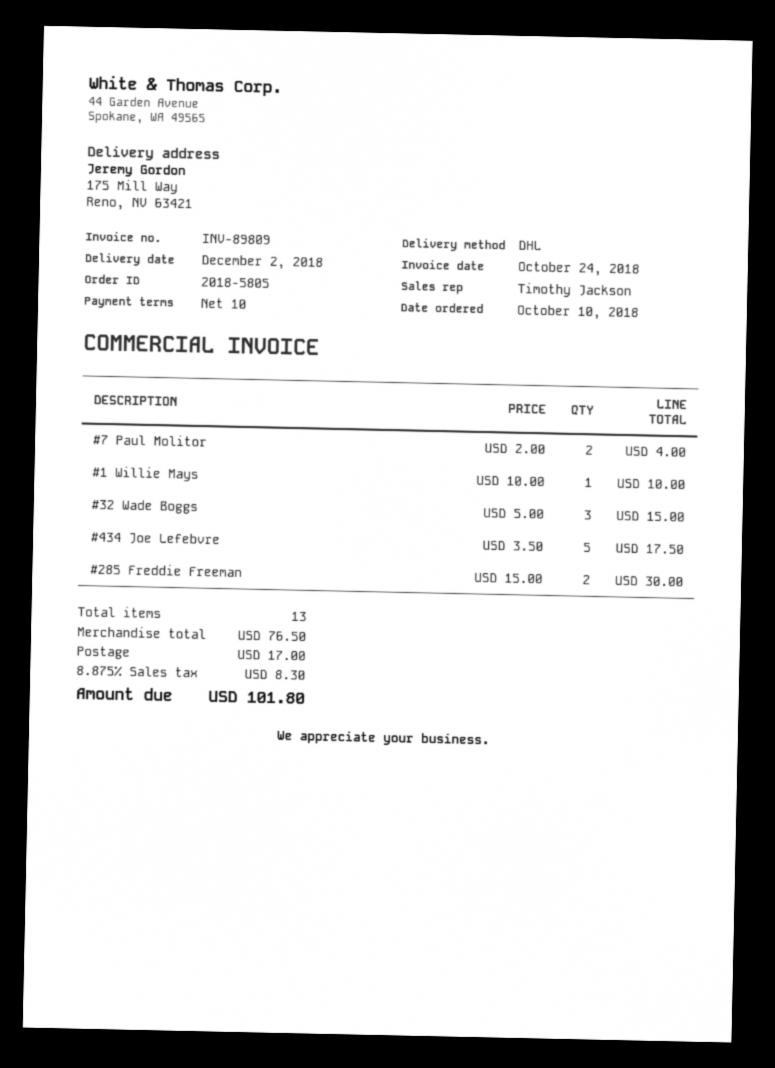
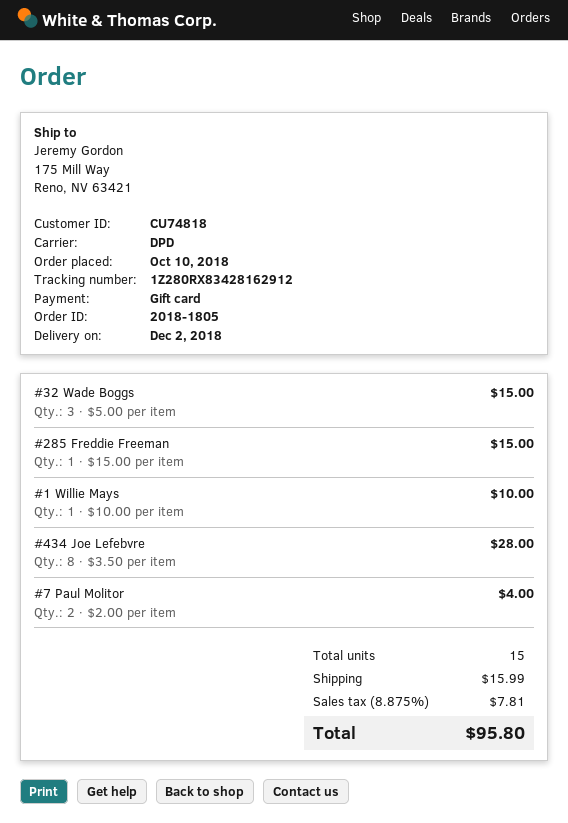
order number: 2018-5805 -> 2018-1805
shipping method: DHL -> DPD
#434 Joe Lefebvre: 5 x 3.50 = 17.50 -> 8 x 3.50 = 28.00
#285 Freddie Freeman: 2 x 15.00 = 30.00 -> 1 x 15.00 = 15.00
total quantity: 13 -> 15
shipping: 17.00 -> 15.99
tax: 8.875% = 8.30 -> 8.875% = 7.81
total: 101.80 -> 95.80

